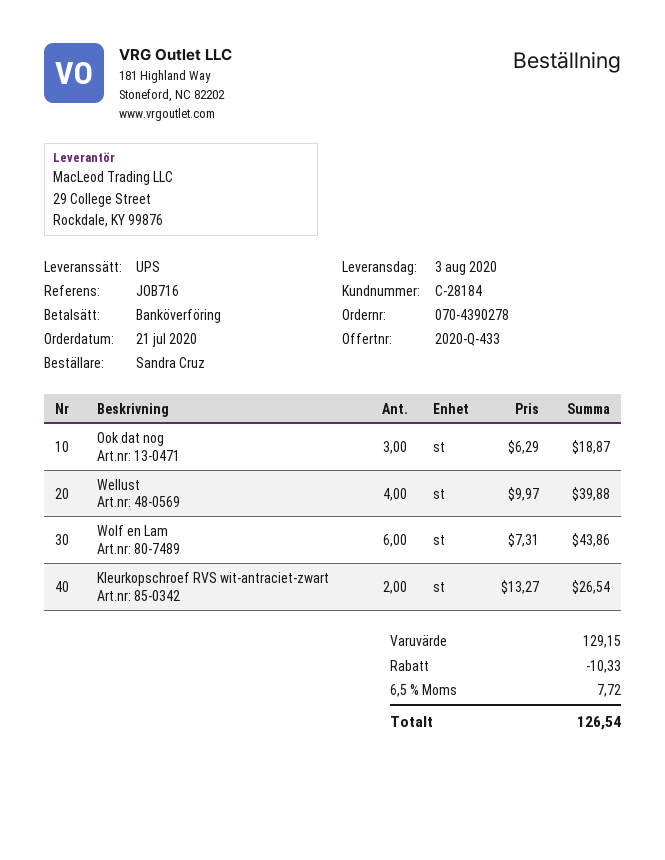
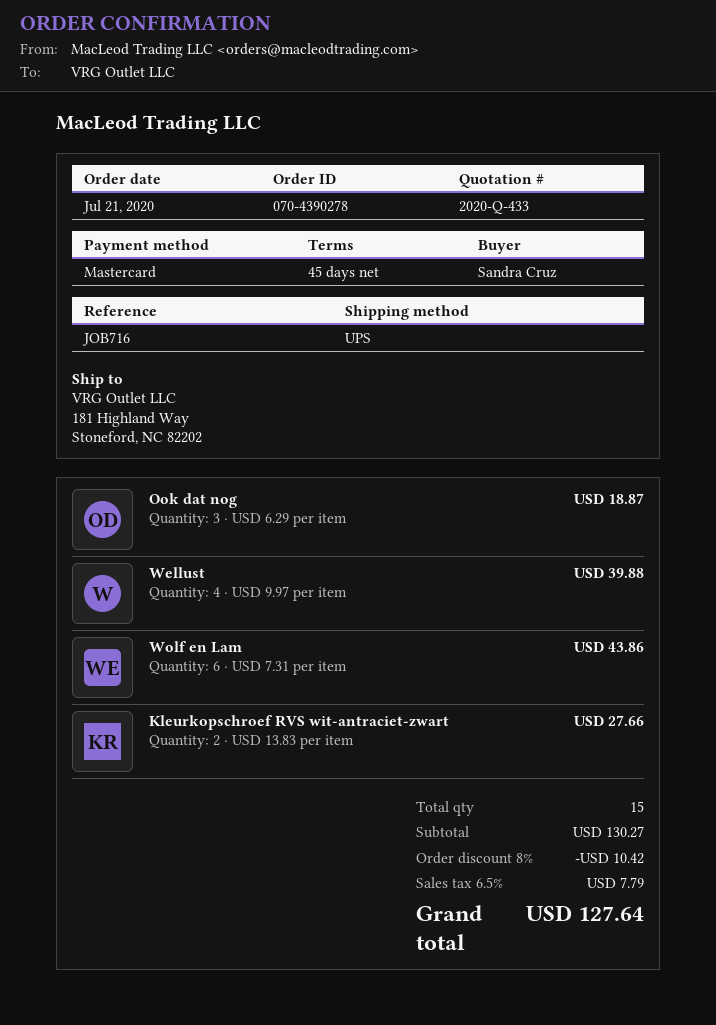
payment method: bank transfer -> Mastercard
Kleurkopschroef RVS wit-antraciet-zwart: 2 x 13.27 = 26.54 -> 2 x 13.83 = 27.66
subtotal: 129.15 -> 130.27
discount: 10.33 -> 10.42
tax: 6.5% = 7.72 -> 6.5% = 7.79
total: 126.54 -> 127.64

